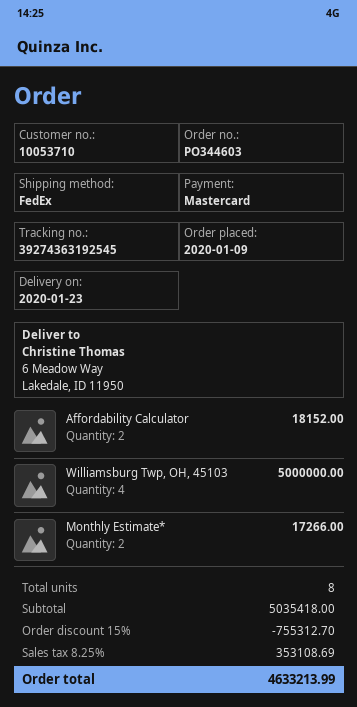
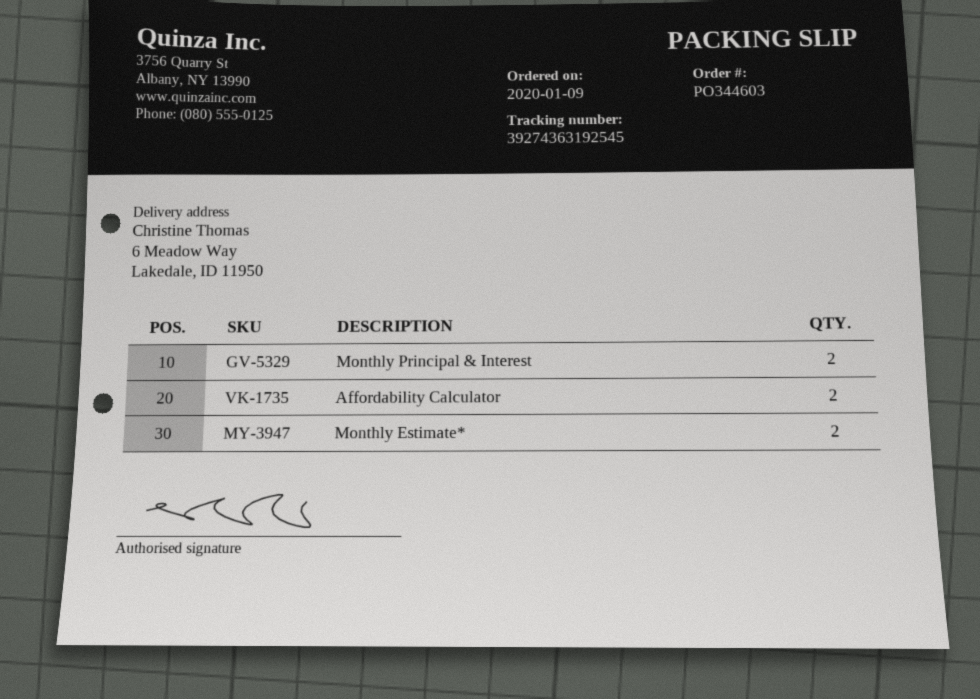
Williamsburg Twp, OH, 45103: 4 -> none
Monthly Principal & Interest: none -> 2

